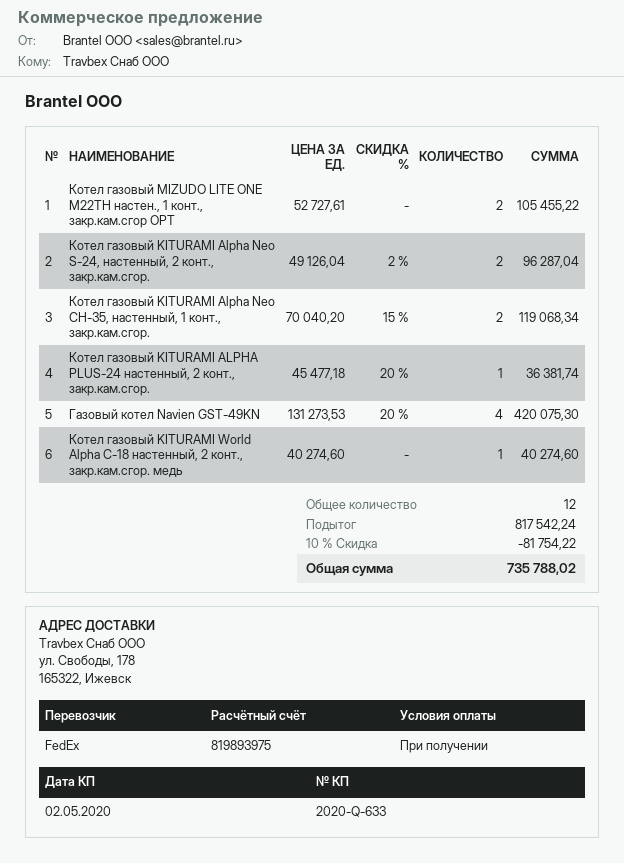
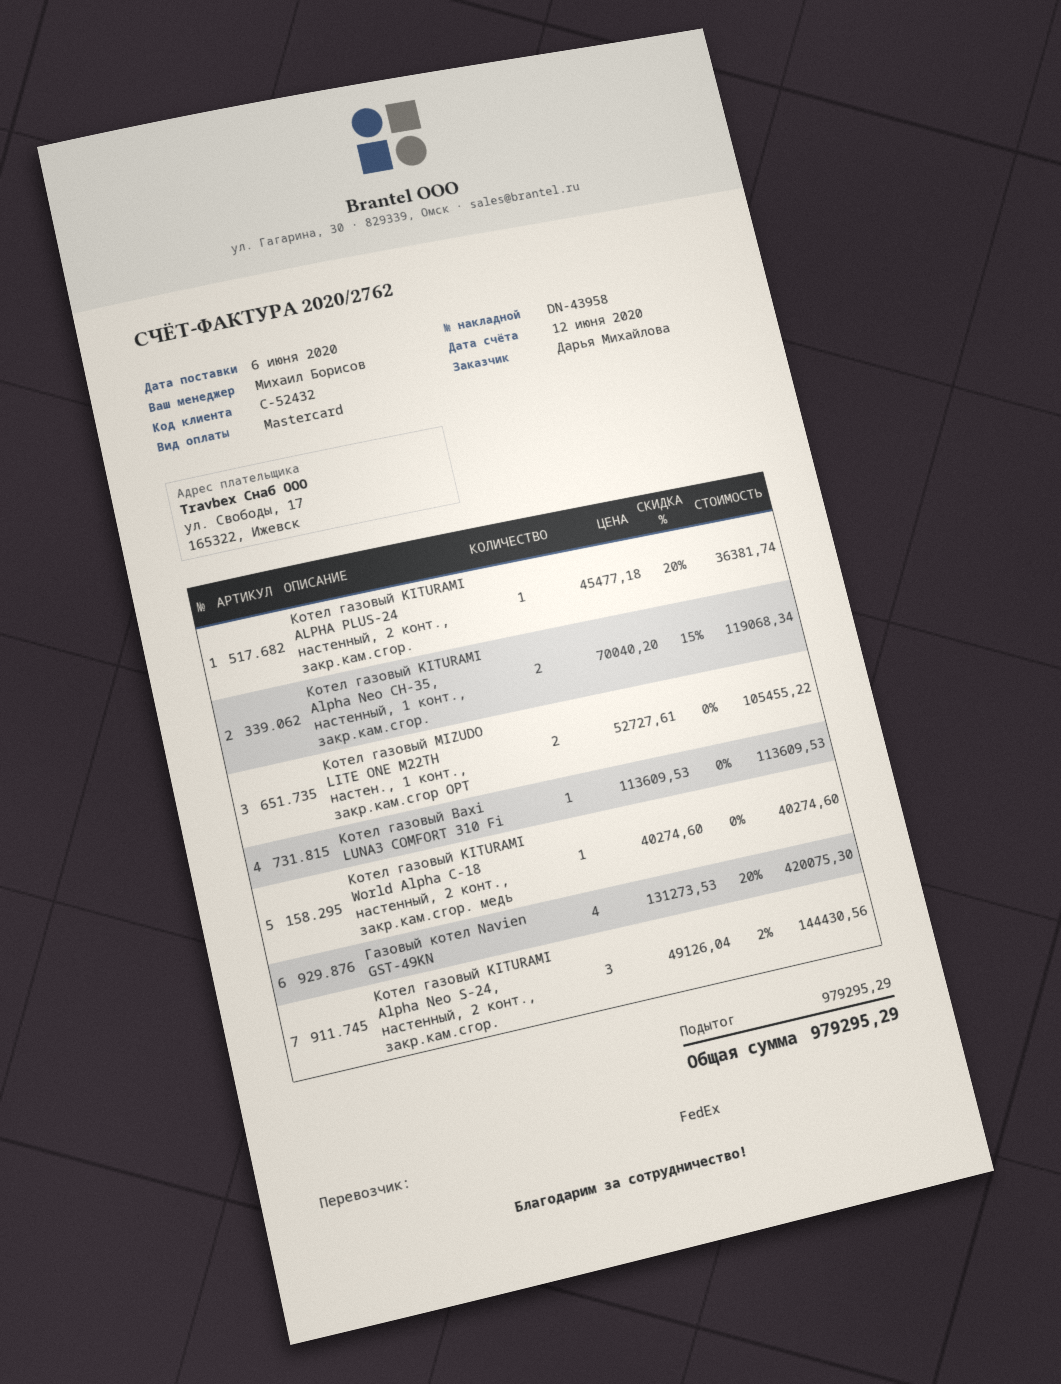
Котел газовый KITURAMI Alpha Neo S-24, настенный, 2 конт., закр.кам.сгор.: 2 x 49126.04 - 2% = 96287.04 -> 3 x 49126.04 - 2% = 144430.56
Котел газовый Baxi LUNA3 COMFORT 310 Fi: none -> 1 x 113609.53 = 113609.53
subtotal: 817542.24 -> 979295.29
discount: 10% = 81754.22 -> none
total: 735788.02 -> 979295.29

